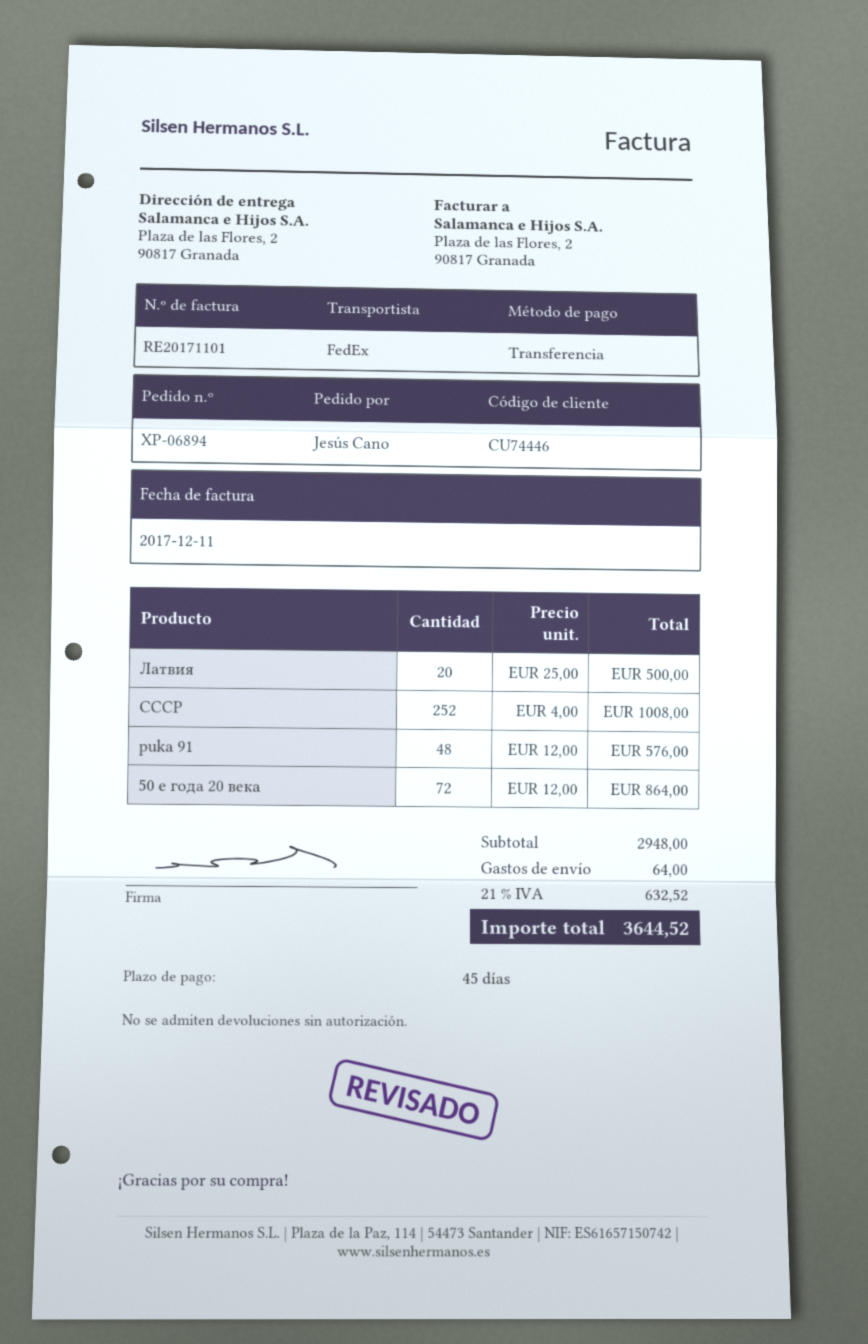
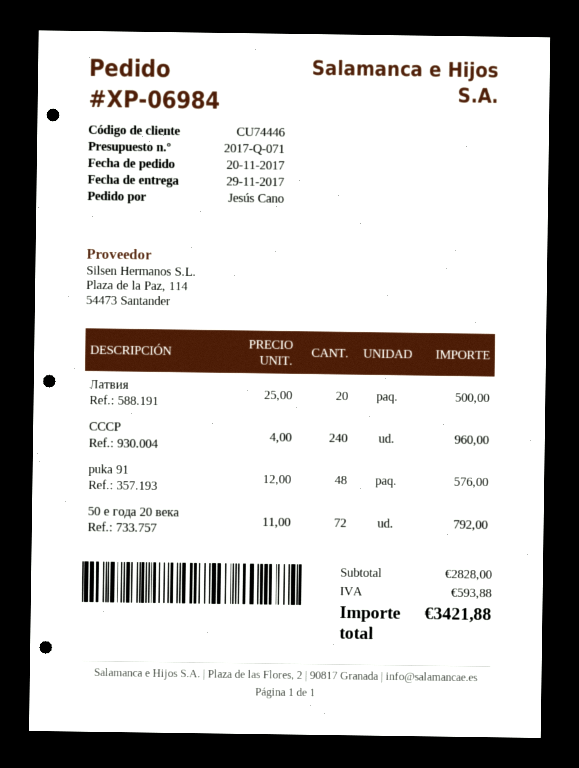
order number: XP-06894 -> XP-06984
СССР: 252 x 4.00 = 1008.00 -> 240 x 4.00 = 960.00
50 е года 20 века: 72 x 12.00 = 864.00 -> 72 x 11.00 = 792.00
subtotal: 2948.00 -> 2828.00
shipping: 64.00 -> none
tax: 632.52 -> 593.88
total: 3644.52 -> 3421.88

